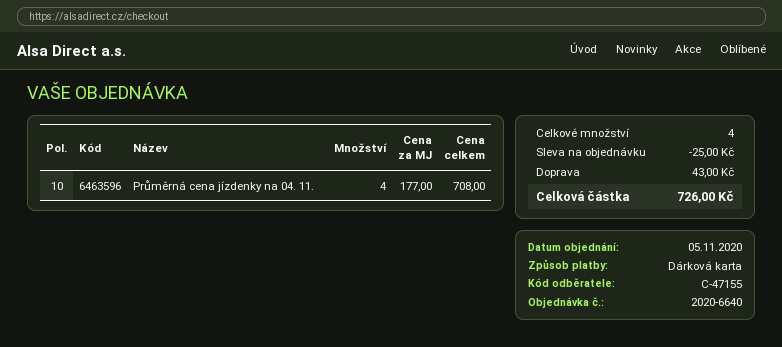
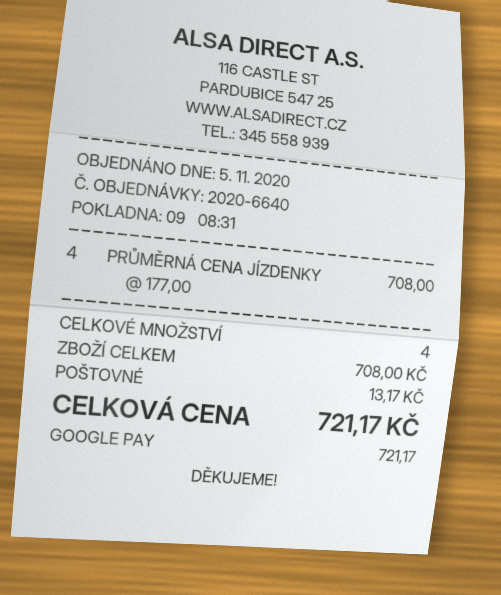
payment method: gift card -> Google Pay
discount: 25.00 -> none
shipping: 43.00 -> 13.17
total: 726.00 -> 721.17

